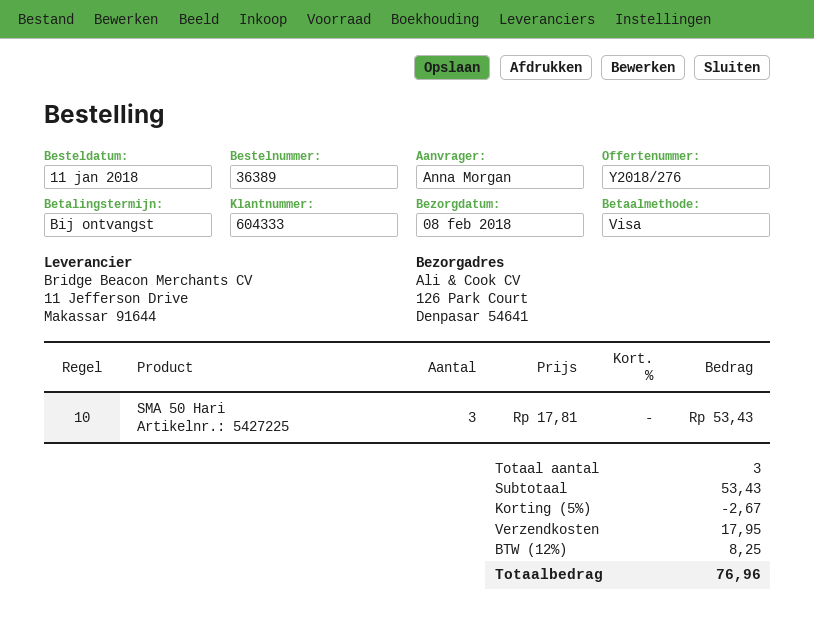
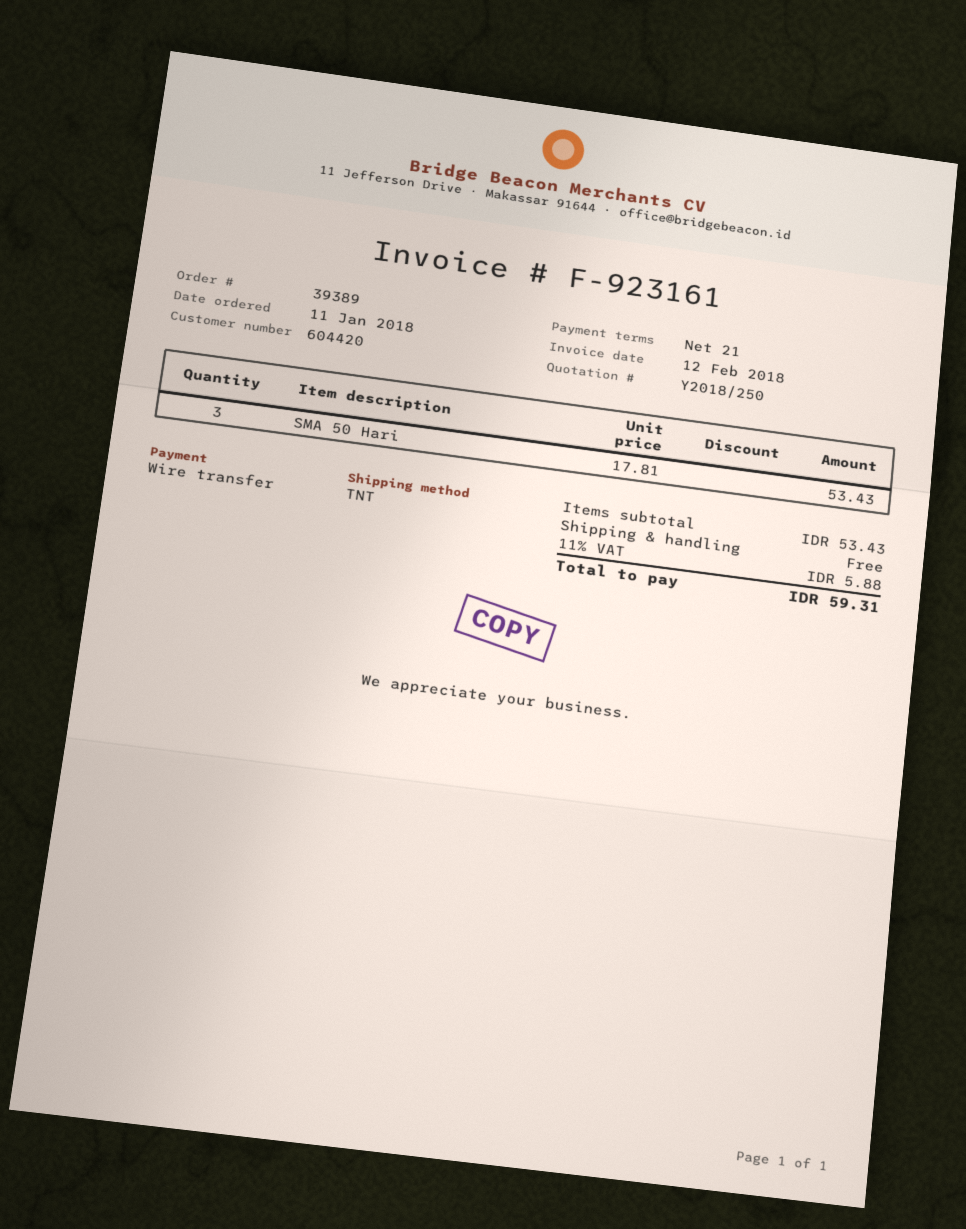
quote number: Y2018/276 -> Y2018/250
order number: 36389 -> 39389
payment terms: on receipt -> 21 days
customer number: 604333 -> 604420
payment method: Visa -> bank transfer
discount: 5% = 2.67 -> none
shipping: 17.95 -> 0.00
tax: 12% = 8.25 -> 11% = 5.88
total: 76.96 -> 59.31

